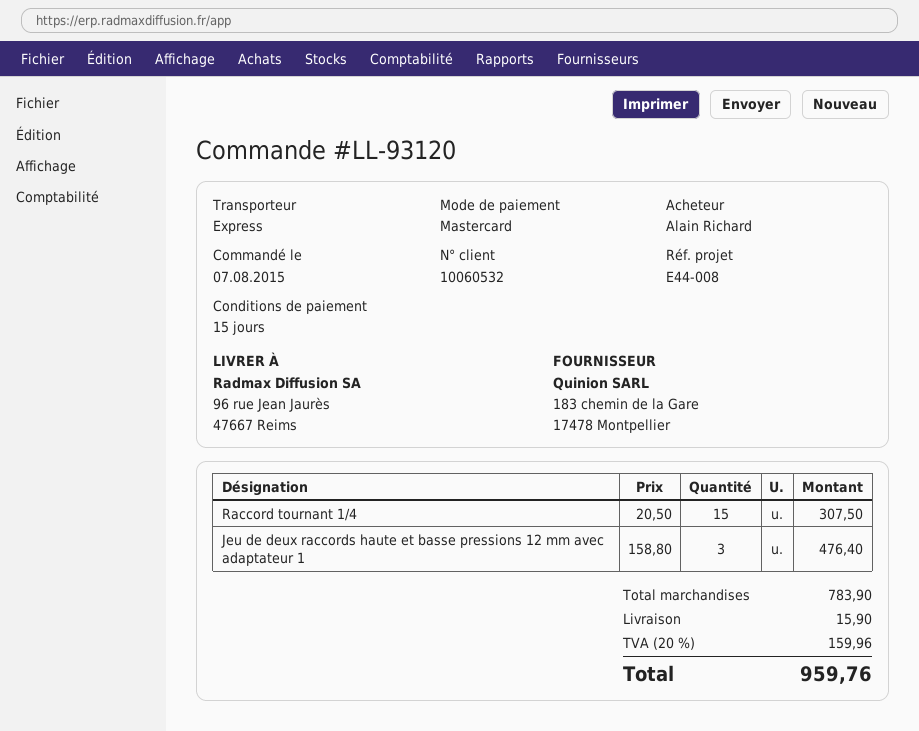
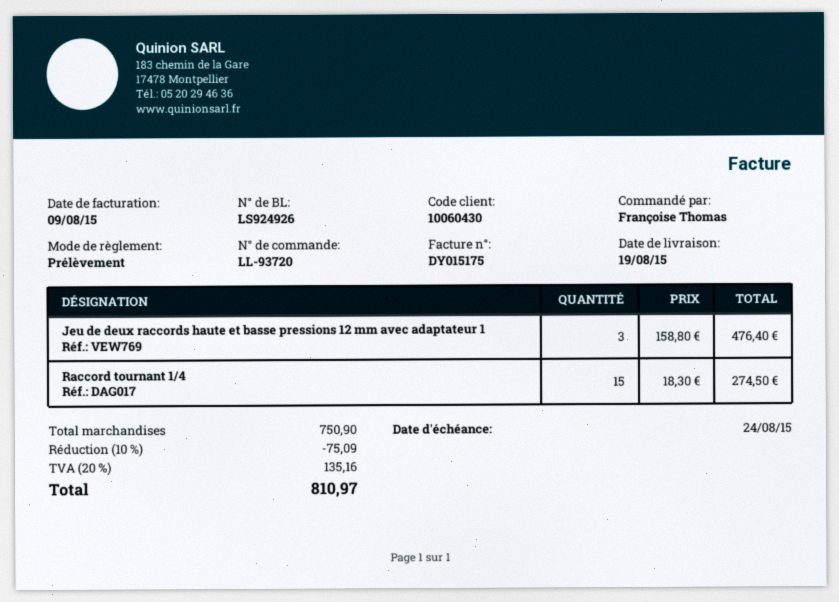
order number: LL-93120 -> LL-93720
customer number: 10060532 -> 10060430
ordered by: Alain Richard -> Françoise Thomas
payment method: Mastercard -> direct debit
Raccord tournant 1/4: 15 x 20.50 = 307.50 -> 15 x 18.30 = 274.50
subtotal: 783.90 -> 750.90
discount: none -> 10% = 75.09
shipping: 15.90 -> none
tax: 20% = 159.96 -> 20% = 135.16
total: 959.76 -> 810.97

